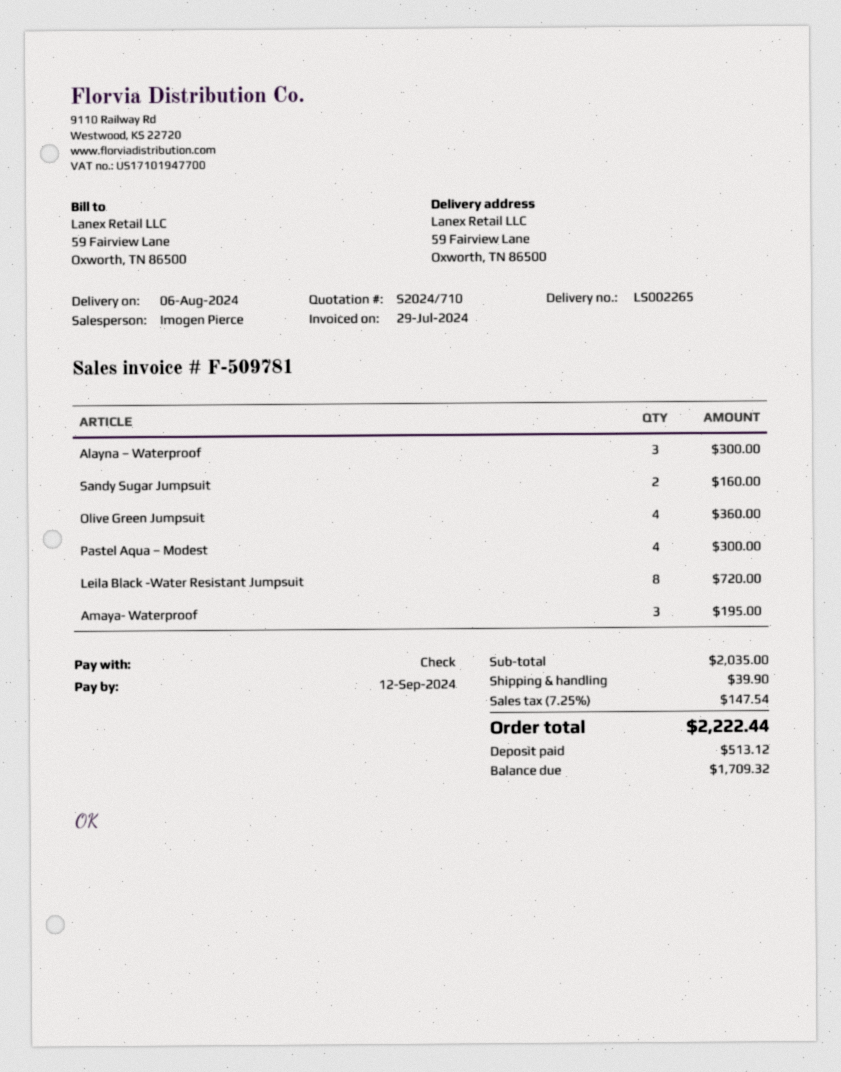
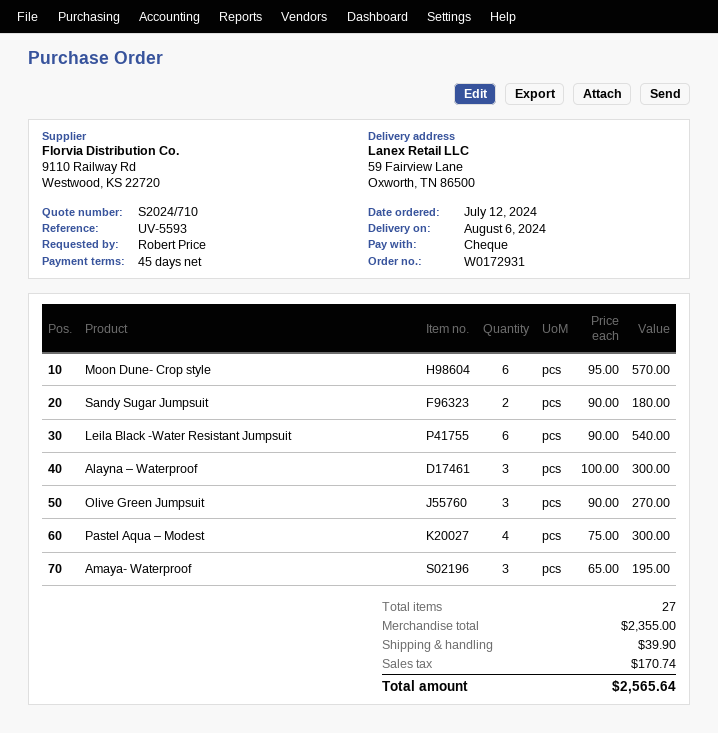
Sandy Sugar Jumpsuit: 2 for 160.00 -> 2 for 180.00
Olive Green Jumpsuit: 4 for 360.00 -> 3 for 270.00
Leila Black -Water Resistant Jumpsuit: 8 for 720.00 -> 6 for 540.00
Moon Dune- Crop style: none -> 6 for 570.00
subtotal: 2035.00 -> 2355.00
tax: 147.54 -> 170.74
total: 2222.44 -> 2565.64

